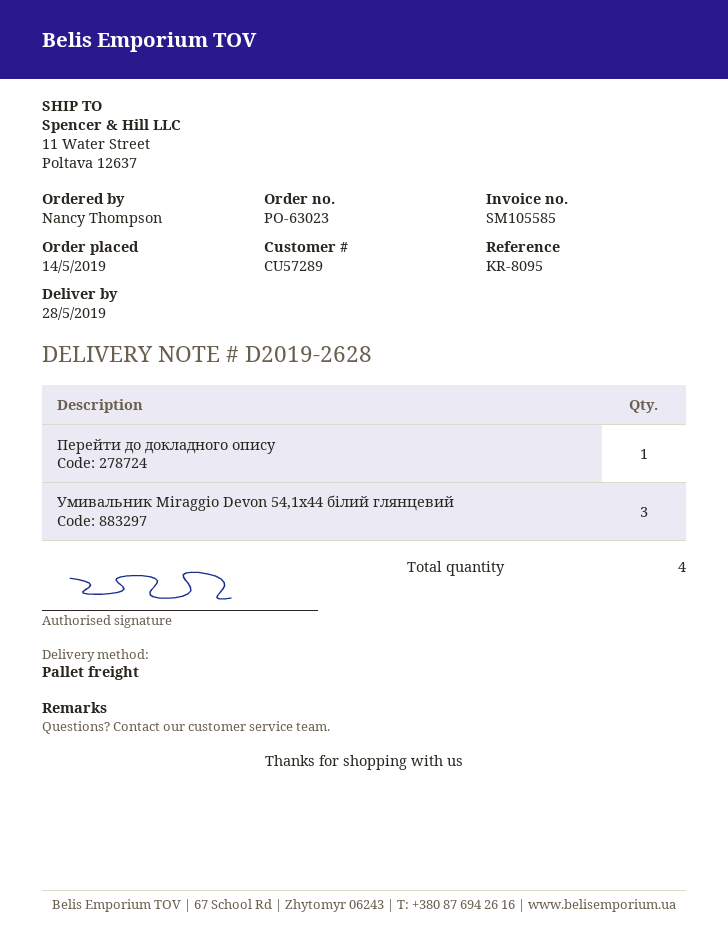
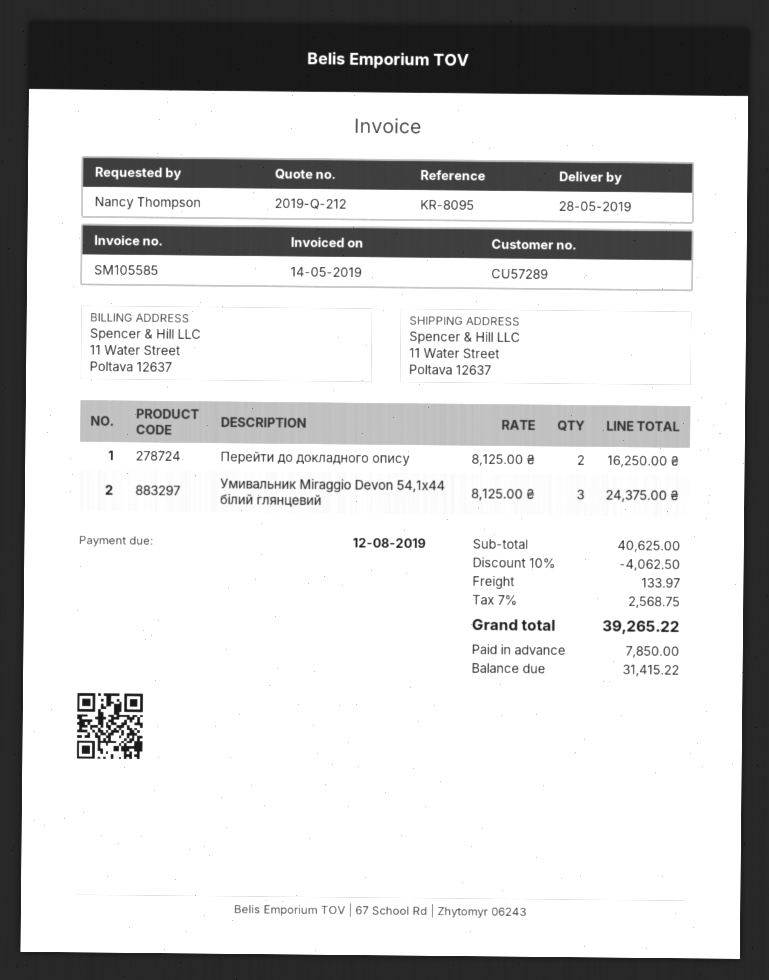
Перейти до докладного опису: 1 -> 2

